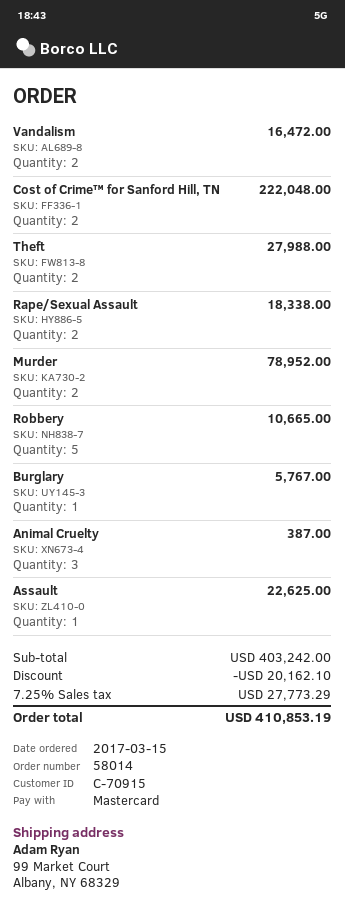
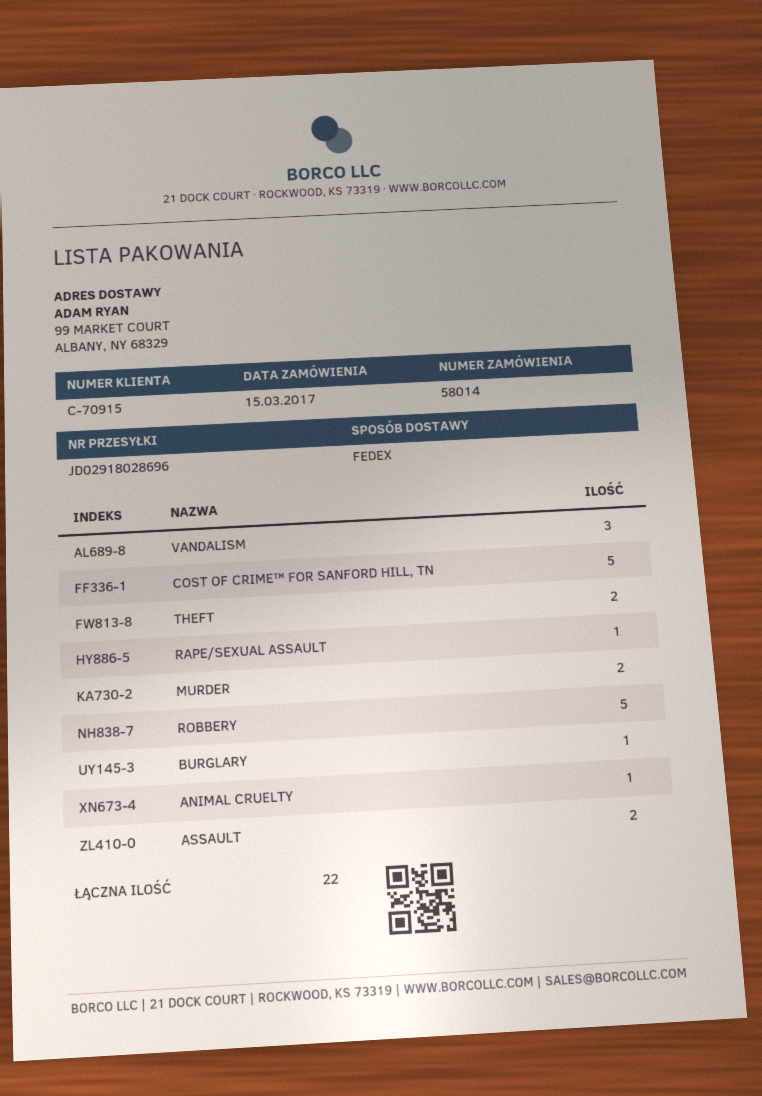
Vandalism: 2 -> 3
Cost of Crime™ for Sanford Hill, TN: 2 -> 5
Rape/Sexual Assault: 2 -> 1
Animal Cruelty: 3 -> 1
Assault: 1 -> 2

